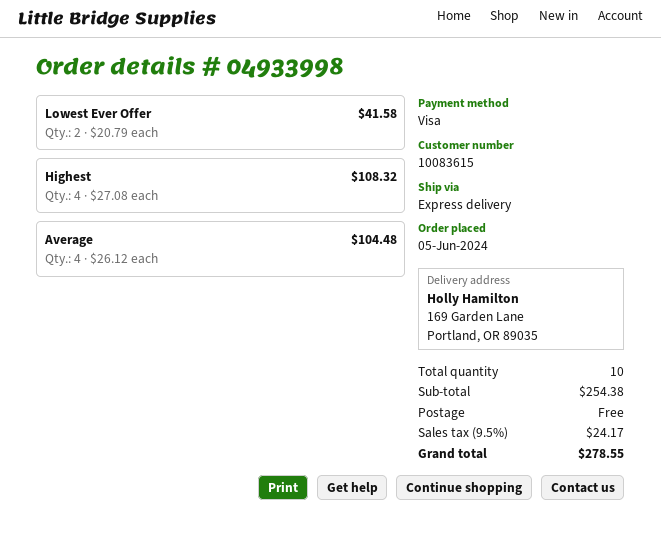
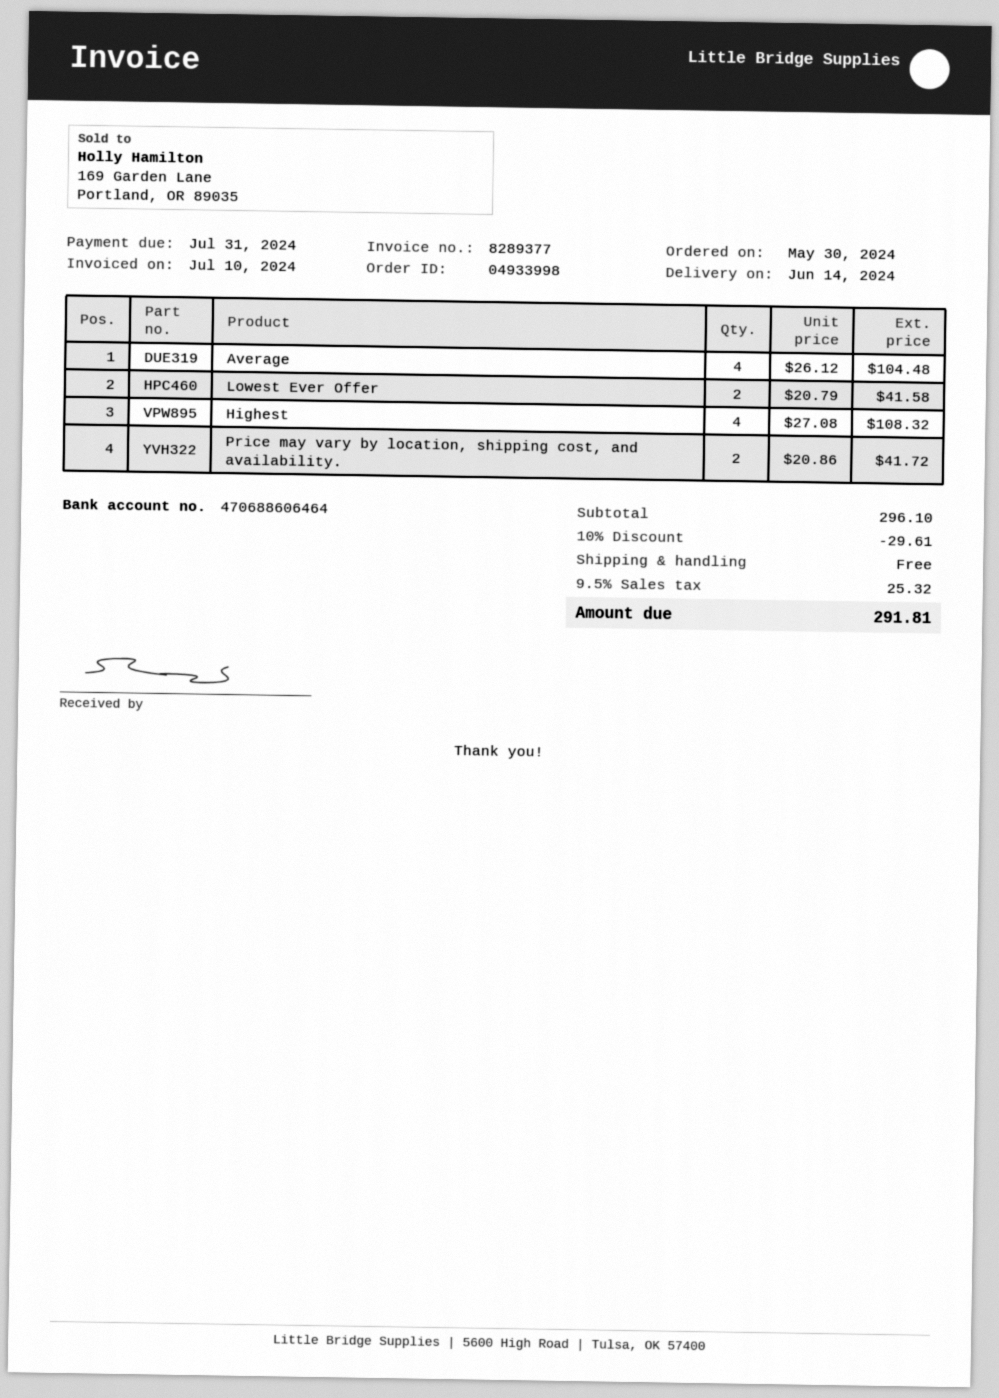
order date: 2024-06-05 -> 2024-05-30
Price may vary by location, shipping cost, and availability.: none -> 2 x 20.86 = 41.72
subtotal: 254.38 -> 296.10
discount: none -> 10% = 29.61
tax: 9.5% = 24.17 -> 9.5% = 25.32
total: 278.55 -> 291.81

